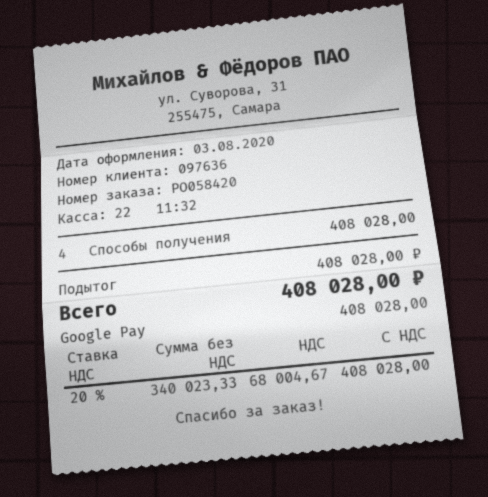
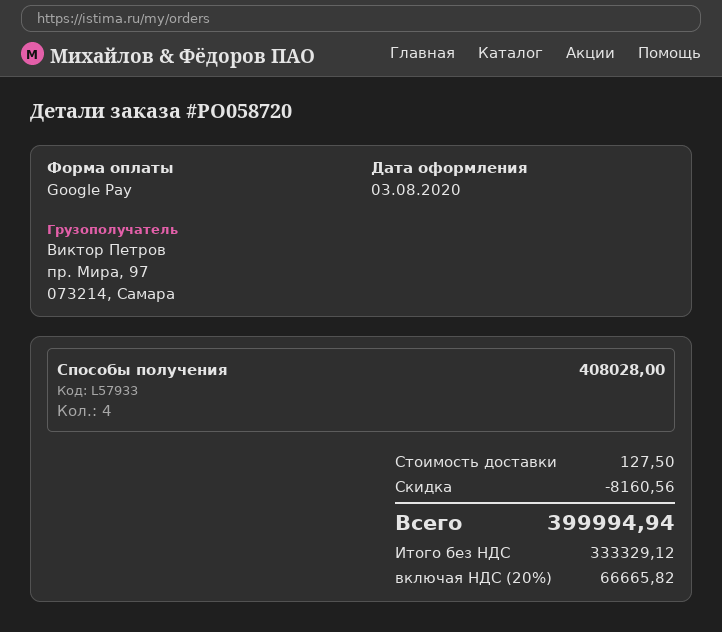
order number: PO058420 -> PO058720
discount: none -> 8160.56
shipping: none -> 127.50
net: 340023.33 -> 333329.12
tax: 20% = 68004.67 -> 20% = 66665.82
total: 408028.00 -> 399994.94

